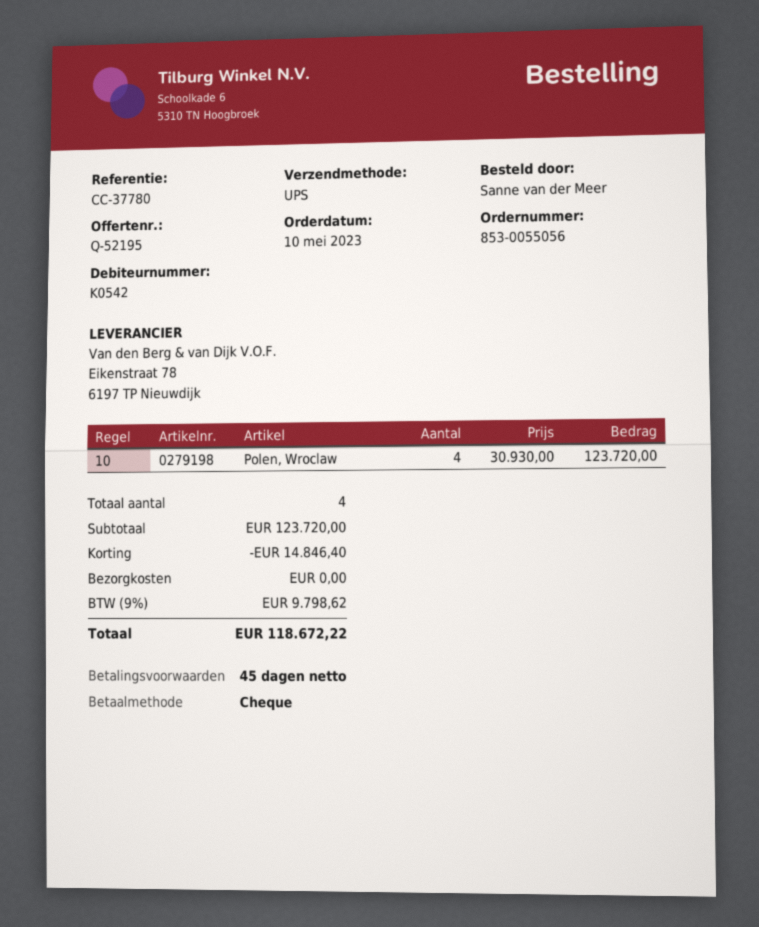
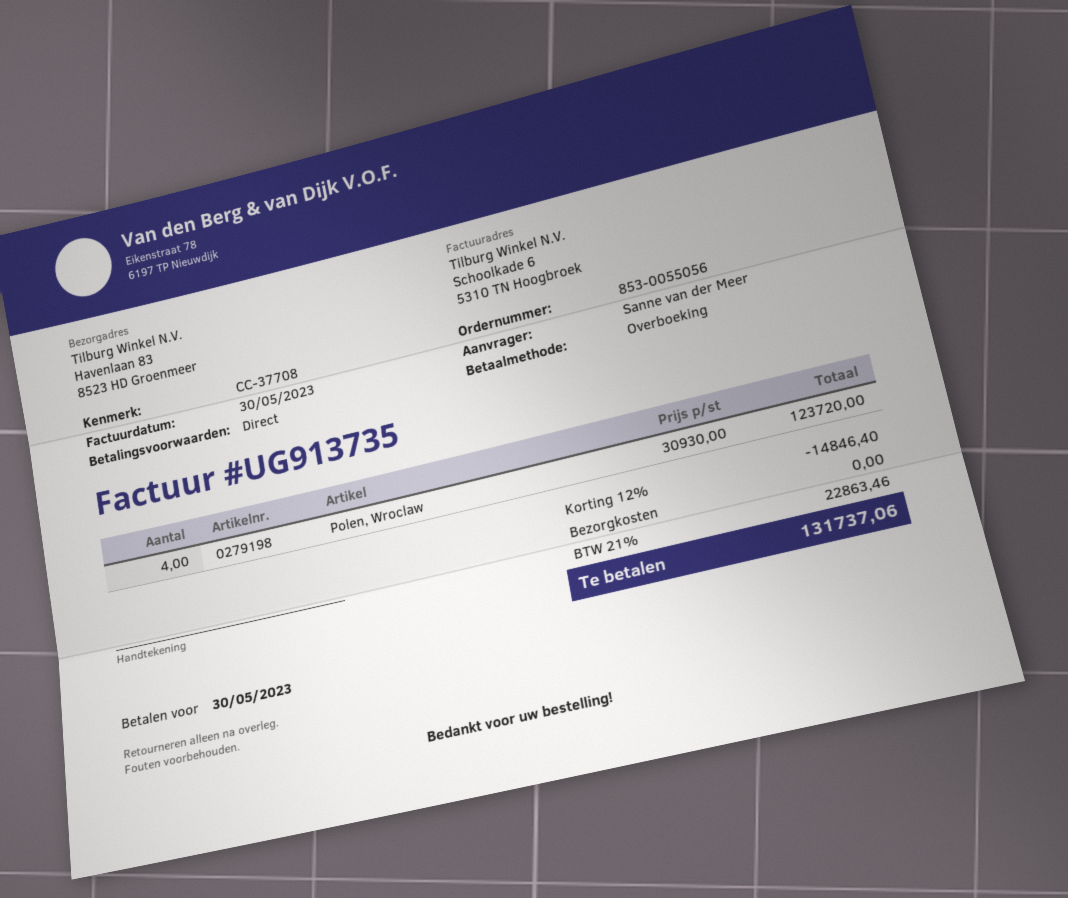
payment terms: 45 days -> on receipt
reference: CC-37780 -> CC-37708
payment method: cheque -> bank transfer
tax: 9% = 9798.62 -> 21% = 22863.46
total: 118672.22 -> 131737.06

